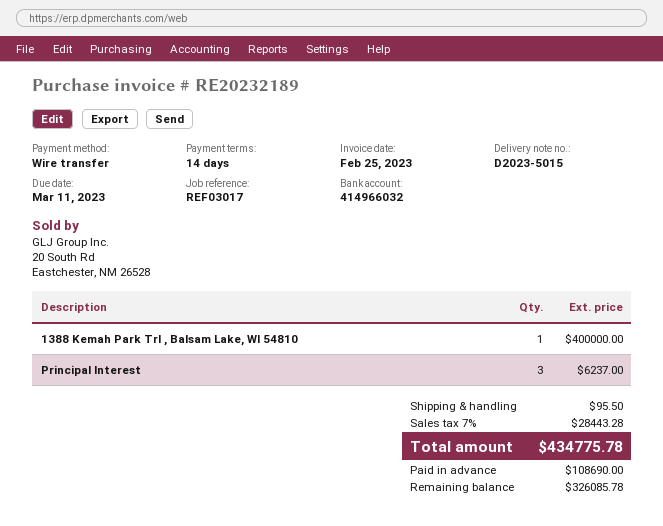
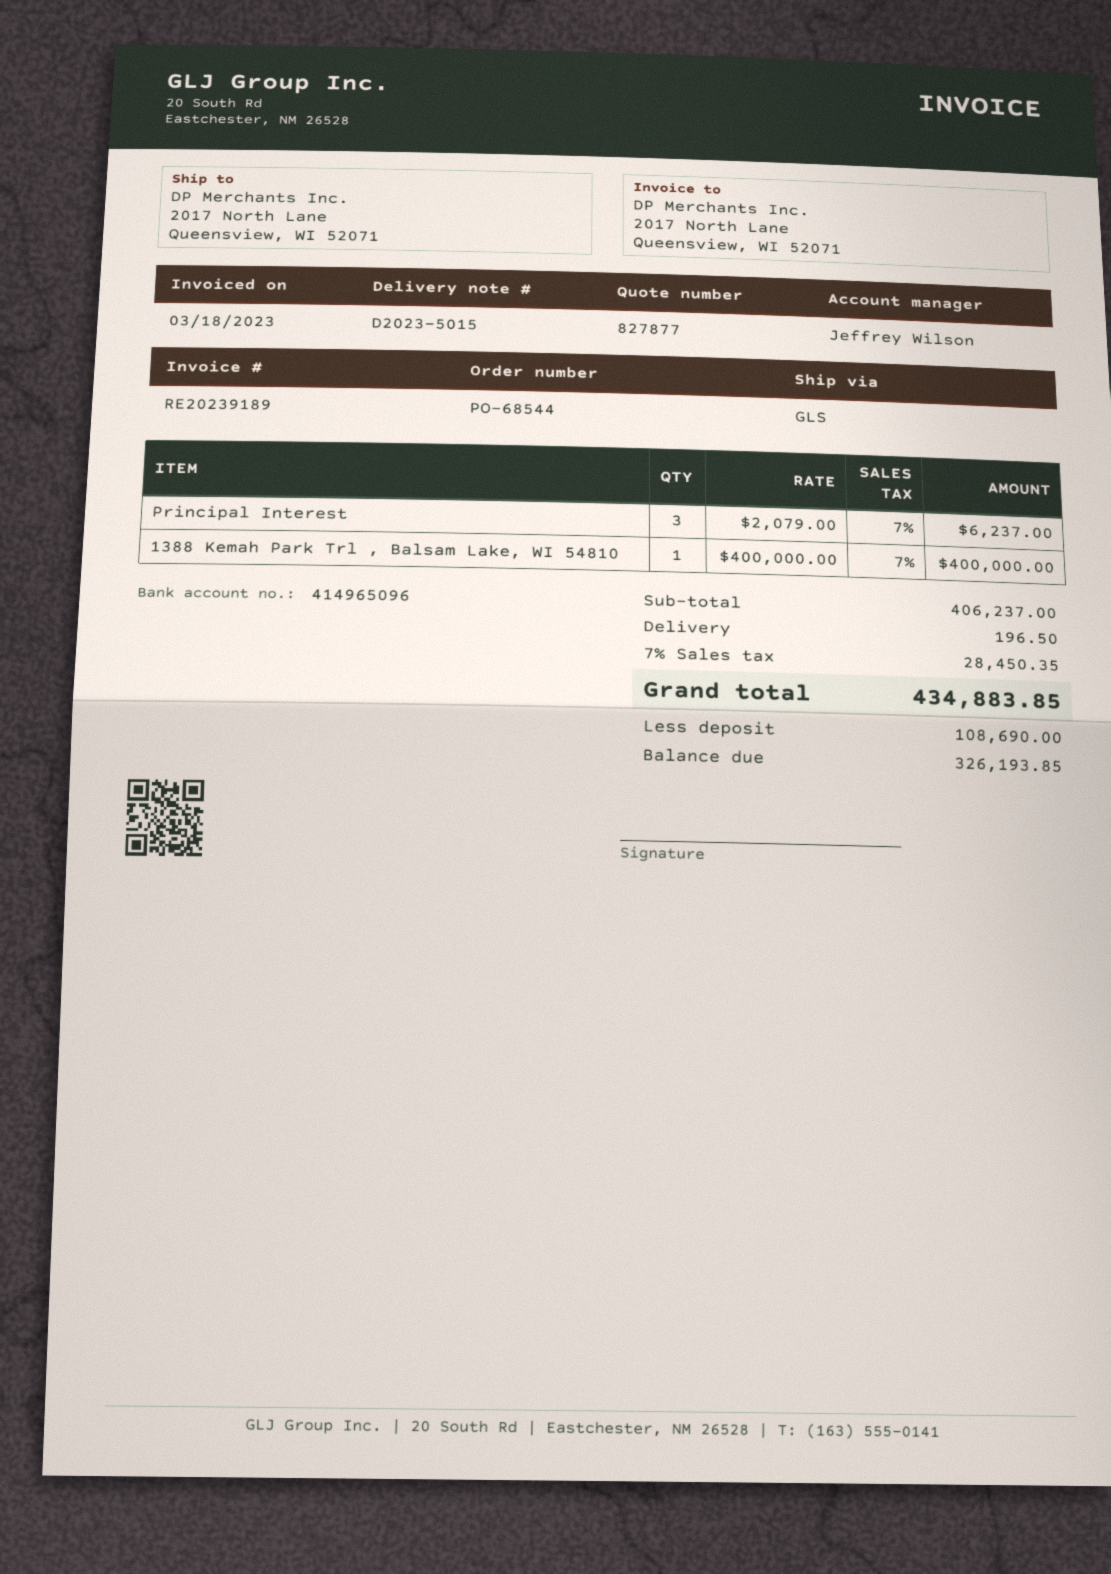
invoice number: RE20232189 -> RE20239189
invoice date: 2023-02-25 -> 2023-03-18
bank account: 414966032 -> 414965096
shipping: 95.50 -> 196.50
tax: 7% = 28443.28 -> 7% = 28450.35
total: 434775.78 -> 434883.85
balance: 326085.78 -> 326193.85

